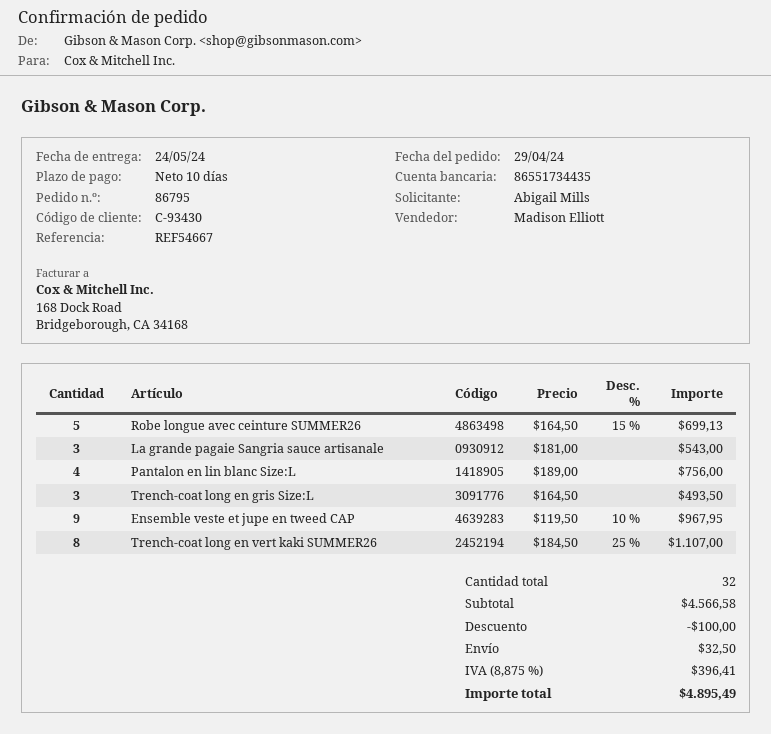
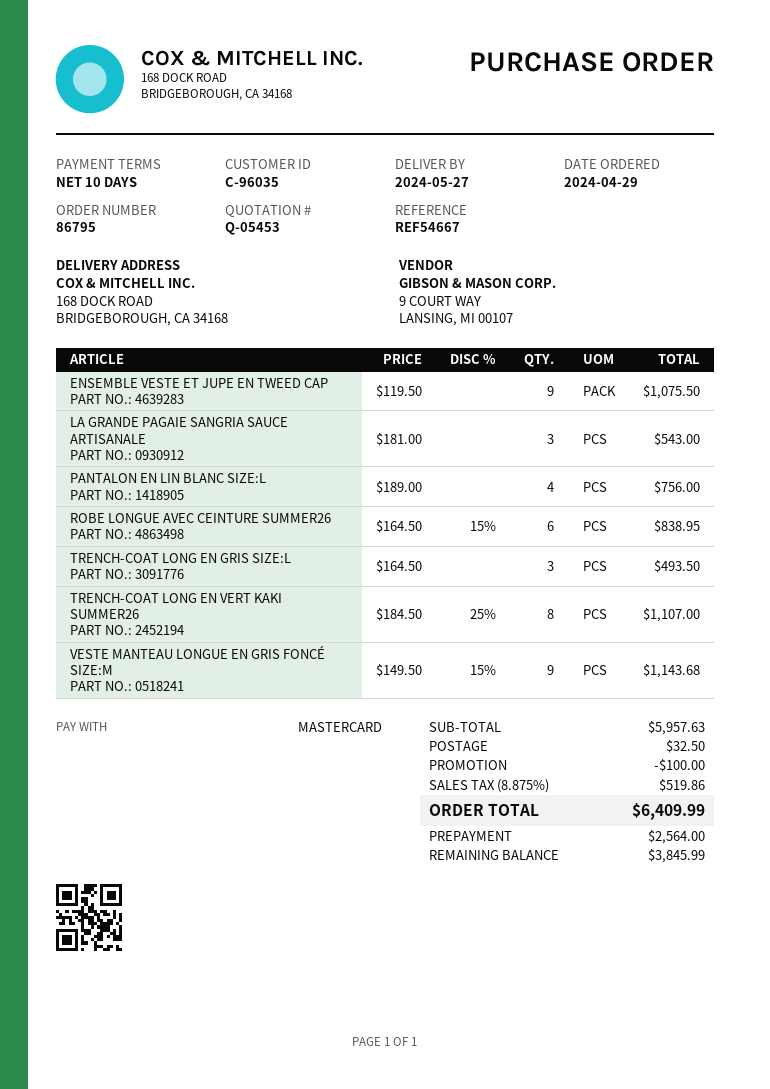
delivery date: 2024-05-24 -> 2024-05-27
customer number: C-93430 -> C-96035
Robe longue avec ceinture SUMMER26: 5 x 164.50 - 15% = 699.13 -> 6 x 164.50 - 15% = 838.95
Ensemble veste et jupe en tweed CAP: 9 x 119.50 - 10% = 967.95 -> 9 x 119.50 = 1075.50
VESTE MANTEAU LONGUE EN GRIS FONCÉ SIZE:M: none -> 9 x 149.50 - 15% = 1143.68
subtotal: 4566.58 -> 5957.63
tax: 8.875% = 396.41 -> 8.875% = 519.86
total: 4895.49 -> 6409.99

